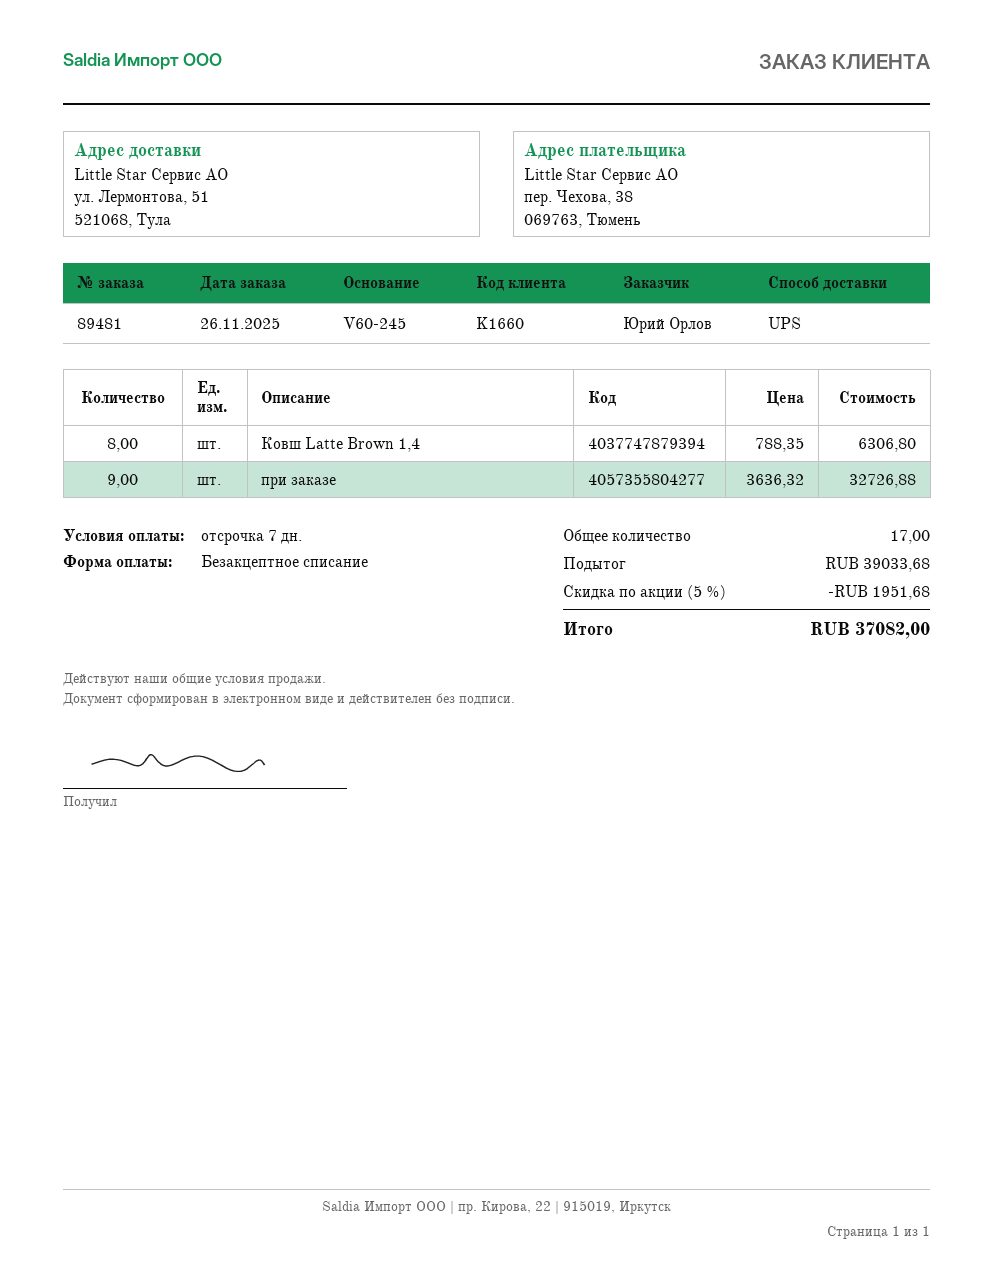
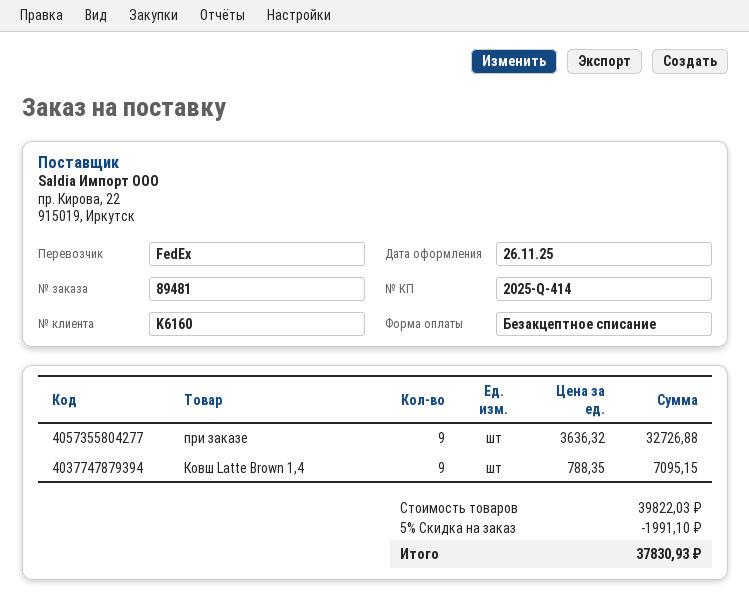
customer number: K1660 -> K6160
shipping method: UPS -> FedEx
Ковш Latte Brown 1,4: 8 x 788.35 = 6306.80 -> 9 x 788.35 = 7095.15
subtotal: 39033.68 -> 39822.03
discount: 5% = 1951.68 -> 5% = 1991.10
total: 37082.00 -> 37830.93

